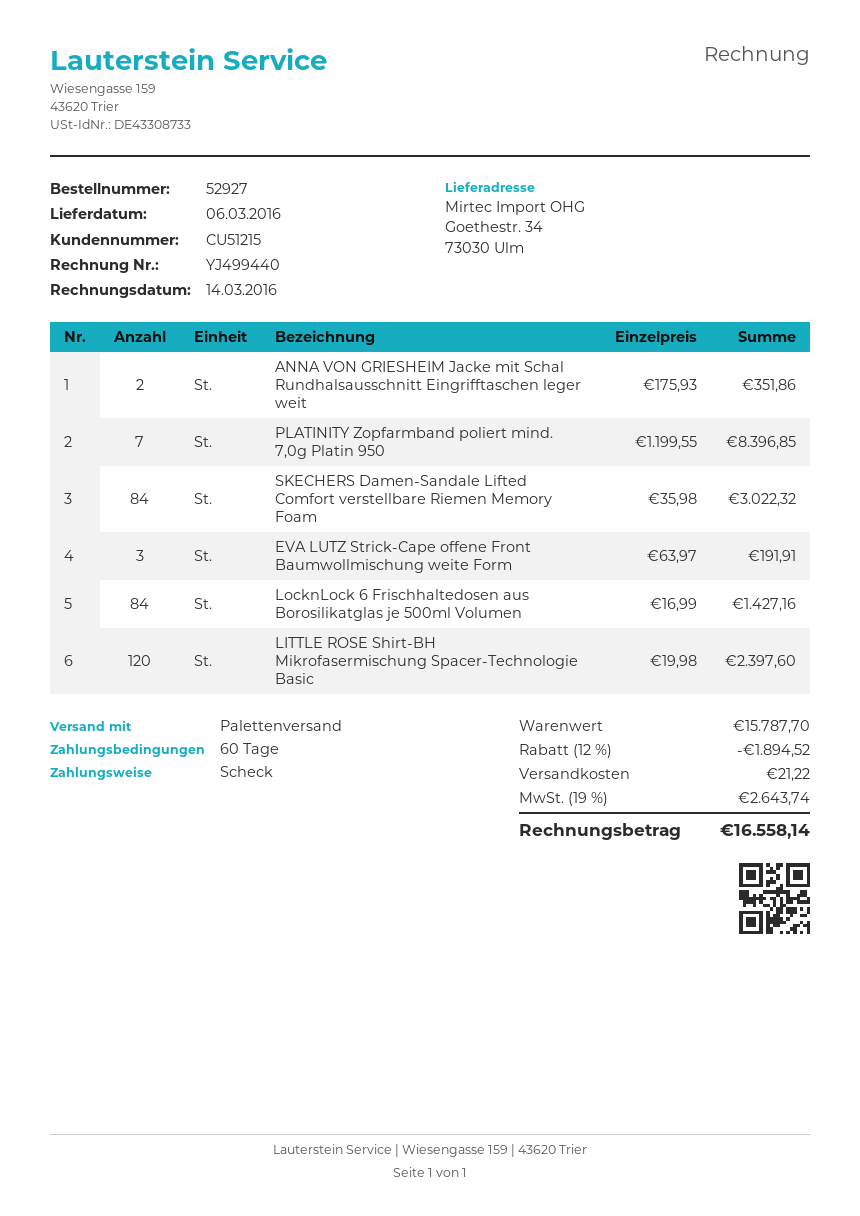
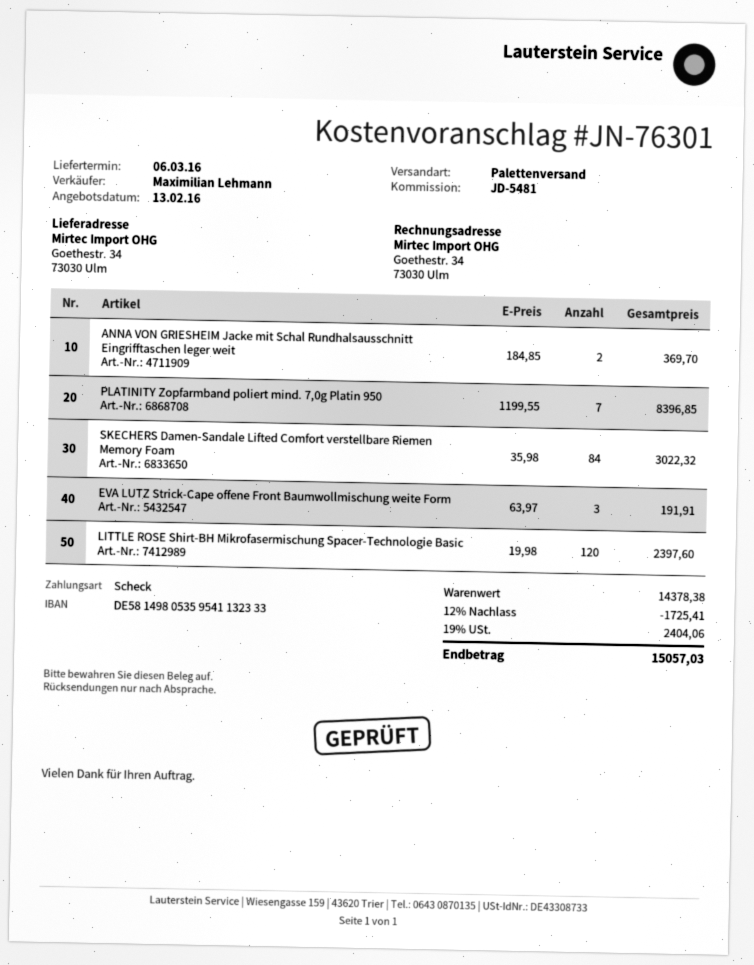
ANNA VON GRIESHEIM Jacke mit Schal Rundhalsausschnitt Eingrifftaschen leger weit: 2 x 175.93 = 351.86 -> 2 x 184.85 = 369.70
LocknLock 6 Frischhaltedosen aus Borosilikatglas je 500ml Volumen: 84 x 16.99 = 1427.16 -> none
subtotal: 15787.70 -> 14378.38
discount: 12% = 1894.52 -> 12% = 1725.41
shipping: 21.22 -> none
tax: 19% = 2643.74 -> 19% = 2404.06
total: 16558.14 -> 15057.03

